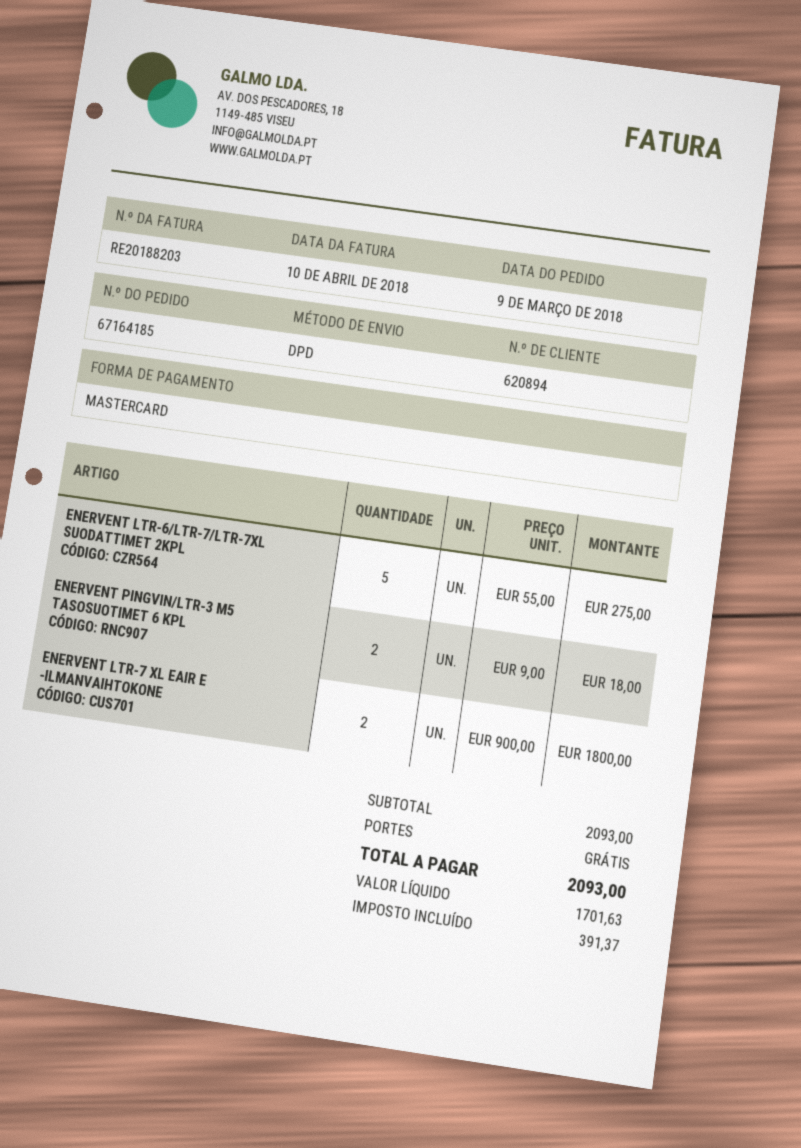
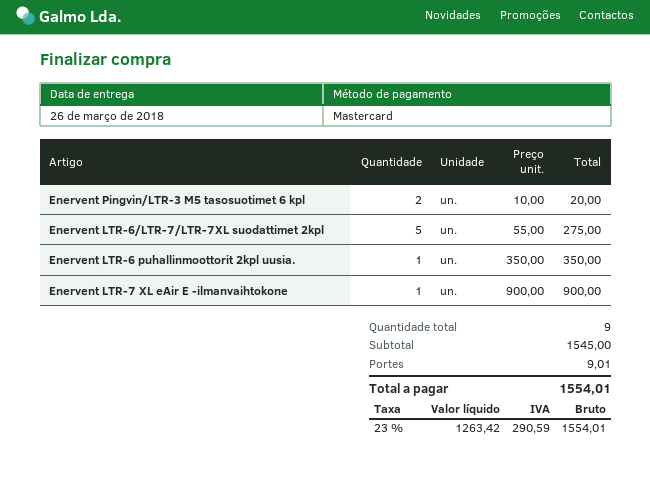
ENERVENT PINGVIN/LTR-3 M5 TASOSUOTIMET 6 KPL: 2 x 9.00 = 18.00 -> 2 x 10.00 = 20.00
ENERVENT LTR-7 XL EAIR E -ILMANVAIHTOKONE: 2 x 900.00 = 1800.00 -> 1 x 900.00 = 900.00
Enervent LTR-6 puhallinmoottorit 2kpl uusia.: none -> 1 x 350.00 = 350.00
subtotal: 2093.00 -> 1545.00
shipping: 0.00 -> 9.01
net: 1701.63 -> 1263.42
tax: 391.37 -> 290.59
total: 2093.00 -> 1554.01

